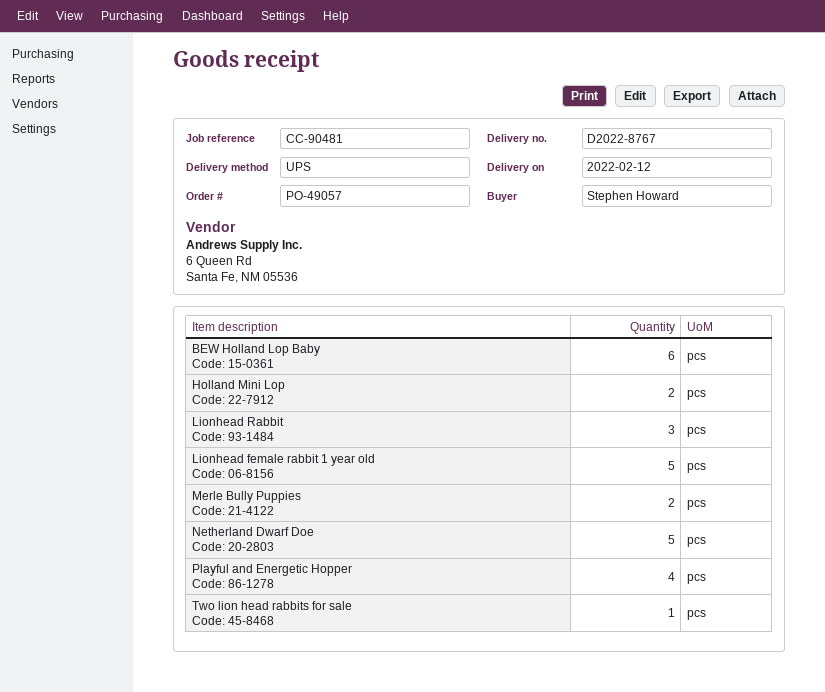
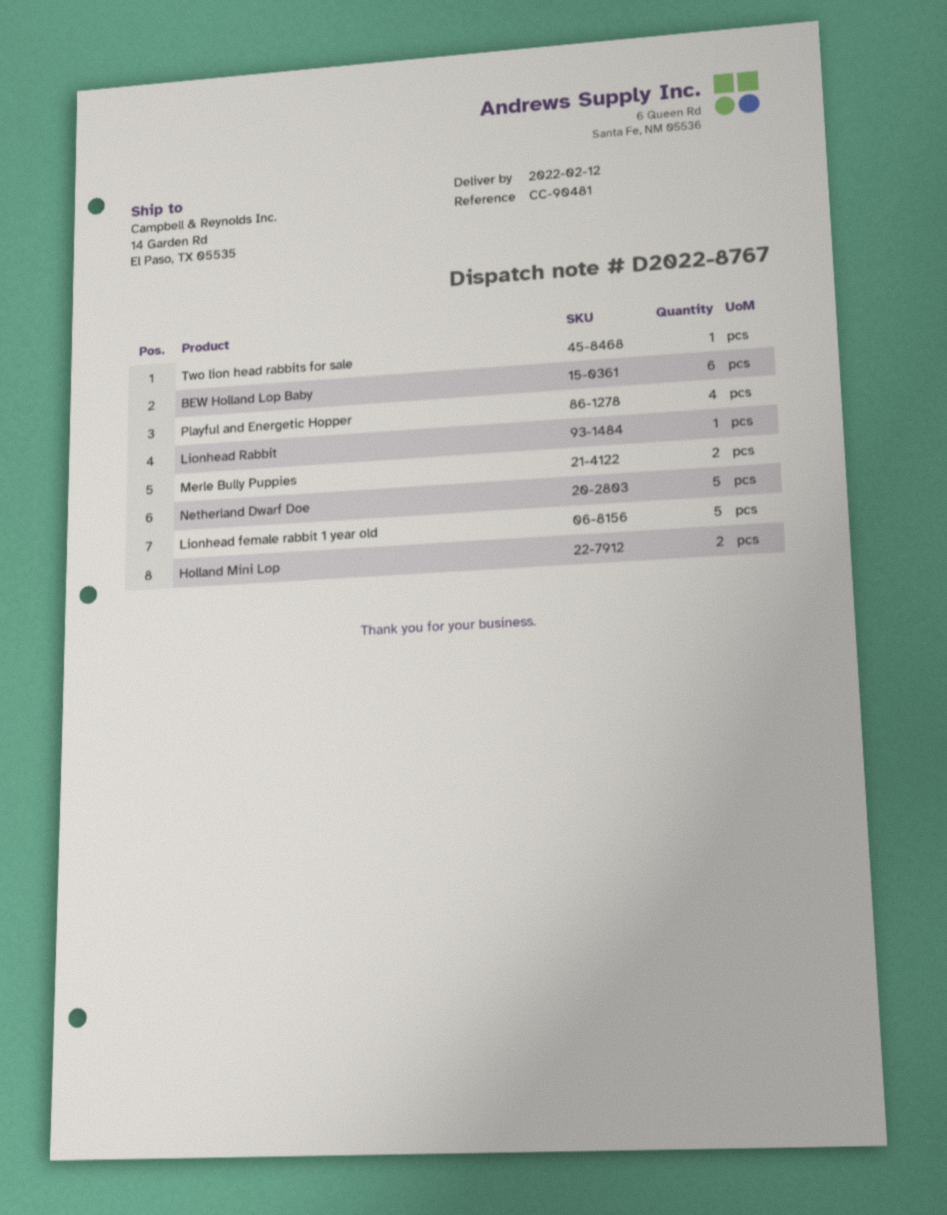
Lionhead Rabbit: 3 -> 1

